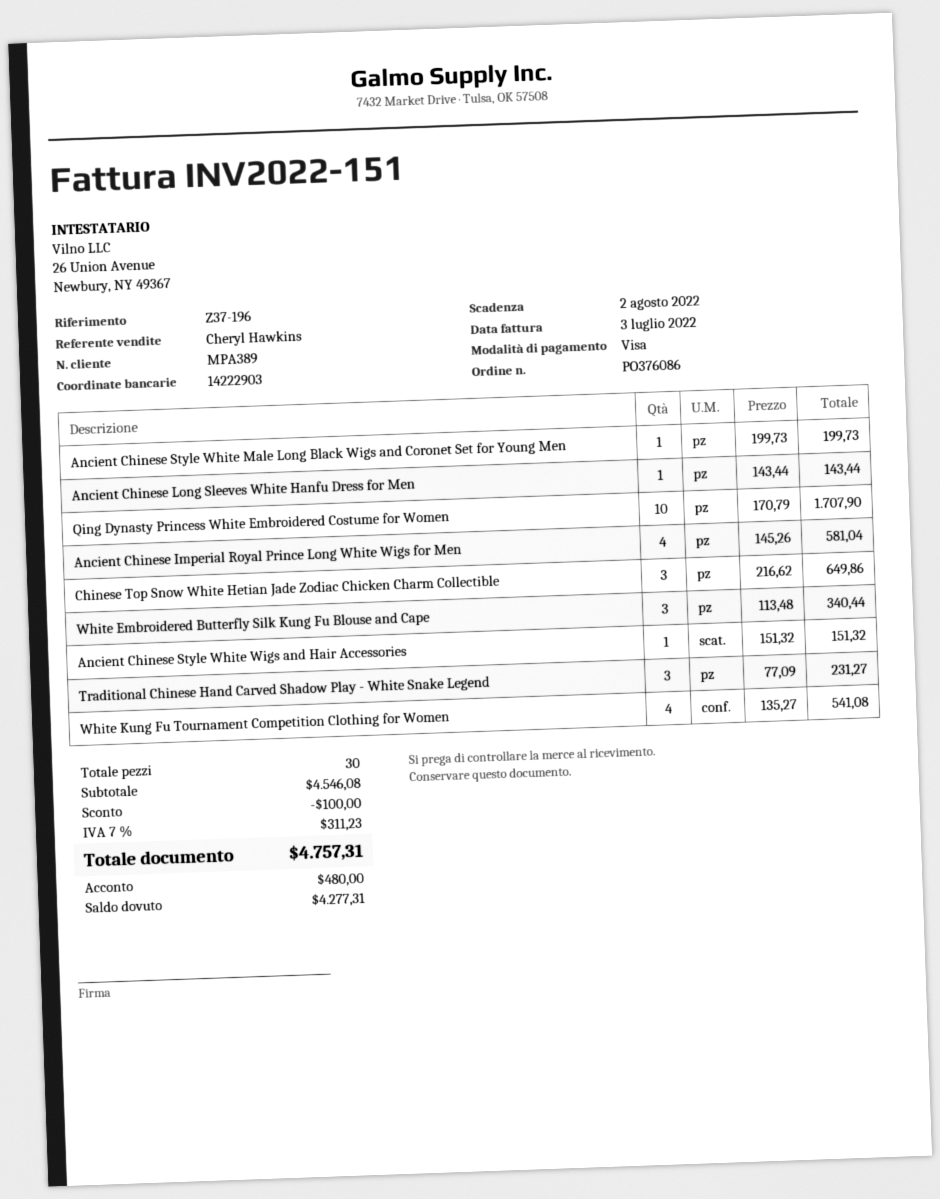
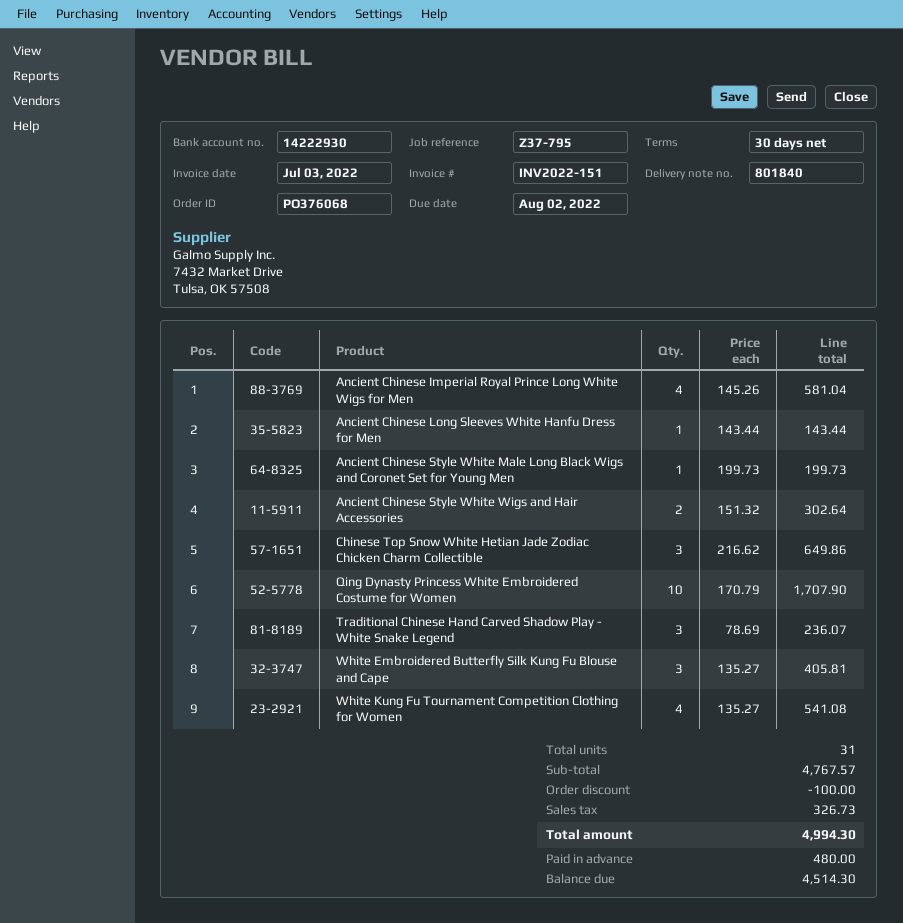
order number: PO376086 -> PO376068
reference: Z37-196 -> Z37-795
bank account: 14222903 -> 14222930
White Embroidered Butterfly Silk Kung Fu Blouse and Cape: 3 x 113.48 = 340.44 -> 3 x 135.27 = 405.81
Ancient Chinese Style White Wigs and Hair Accessories: 1 x 151.32 = 151.32 -> 2 x 151.32 = 302.64
Traditional Chinese Hand Carved Shadow Play - White Snake Legend: 3 x 77.09 = 231.27 -> 3 x 78.69 = 236.07
total quantity: 30 -> 31
subtotal: 4546.08 -> 4767.57
tax: 311.23 -> 326.73
total: 4757.31 -> 4994.30
balance: 4277.31 -> 4514.30

